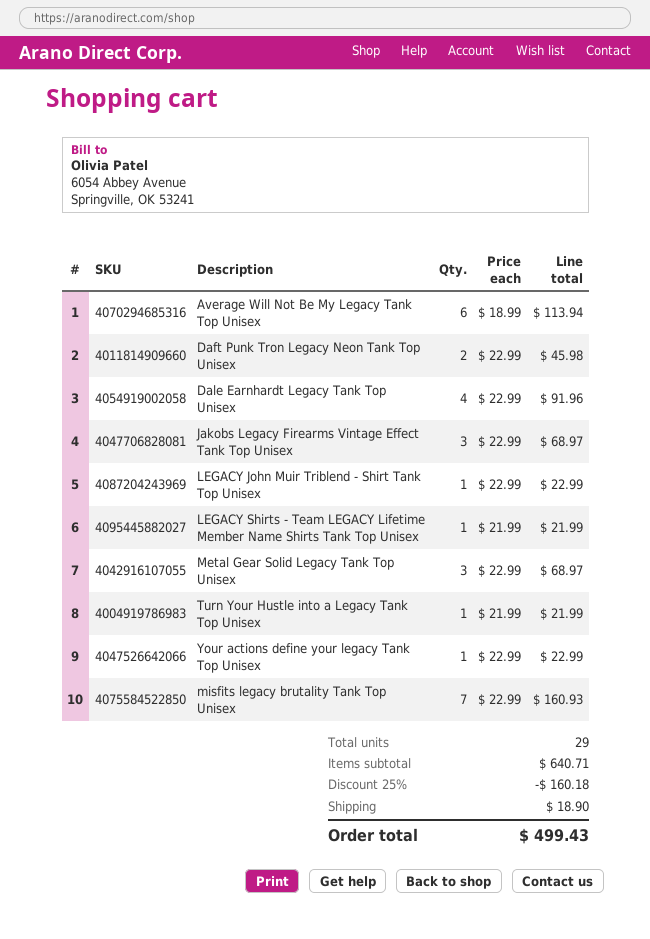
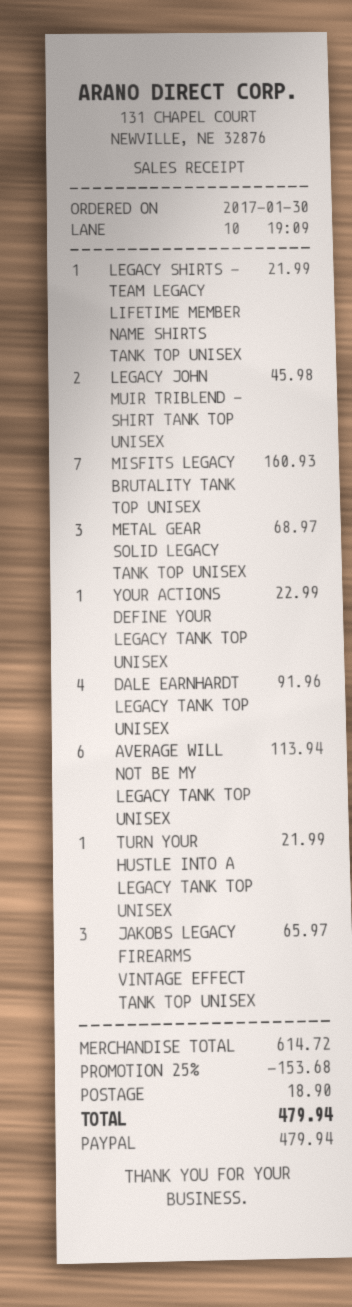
Daft Punk Tron Legacy Neon Tank Top Unisex: 2 for 45.98 -> none
Jakobs Legacy Firearms Vintage Effect Tank Top Unisex: 3 for 68.97 -> 3 for 65.97
LEGACY John Muir Triblend - Shirt Tank Top Unisex: 1 for 22.99 -> 2 for 45.98
subtotal: 640.71 -> 614.72
discount: 25% = 160.18 -> 25% = 153.68
total: 499.43 -> 479.94

